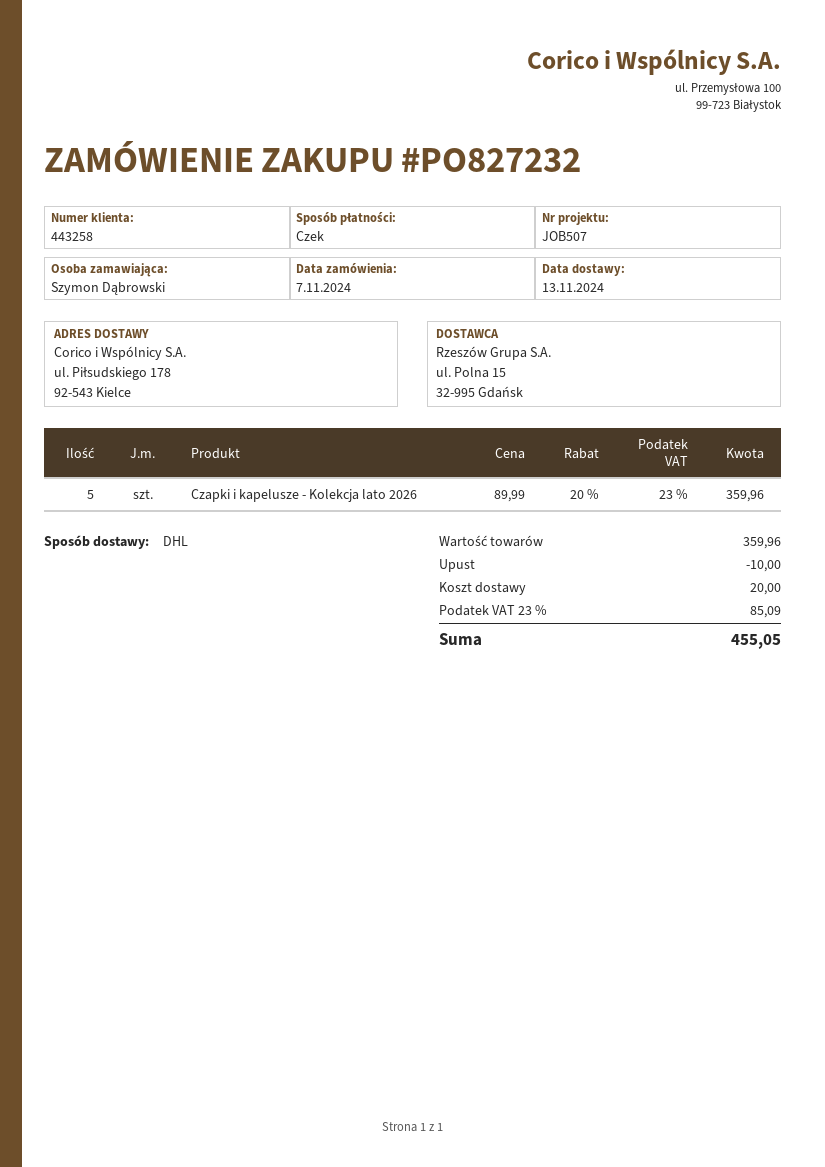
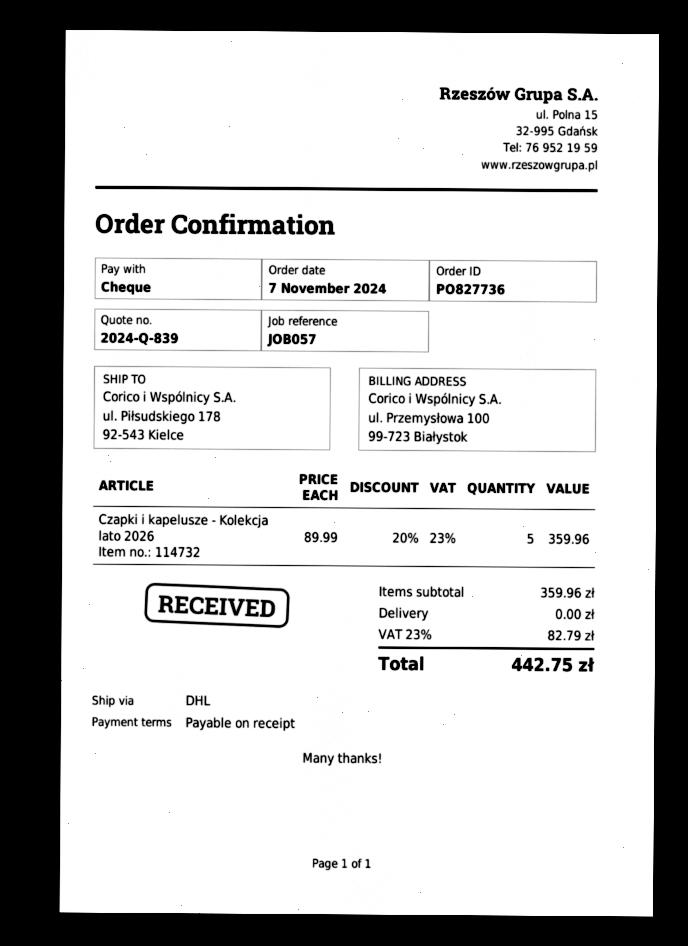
order number: PO827232 -> PO827736
reference: JOB507 -> JOB057
discount: 10.00 -> none
shipping: 20.00 -> 0.00
tax: 23% = 85.09 -> 23% = 82.79
total: 455.05 -> 442.75

